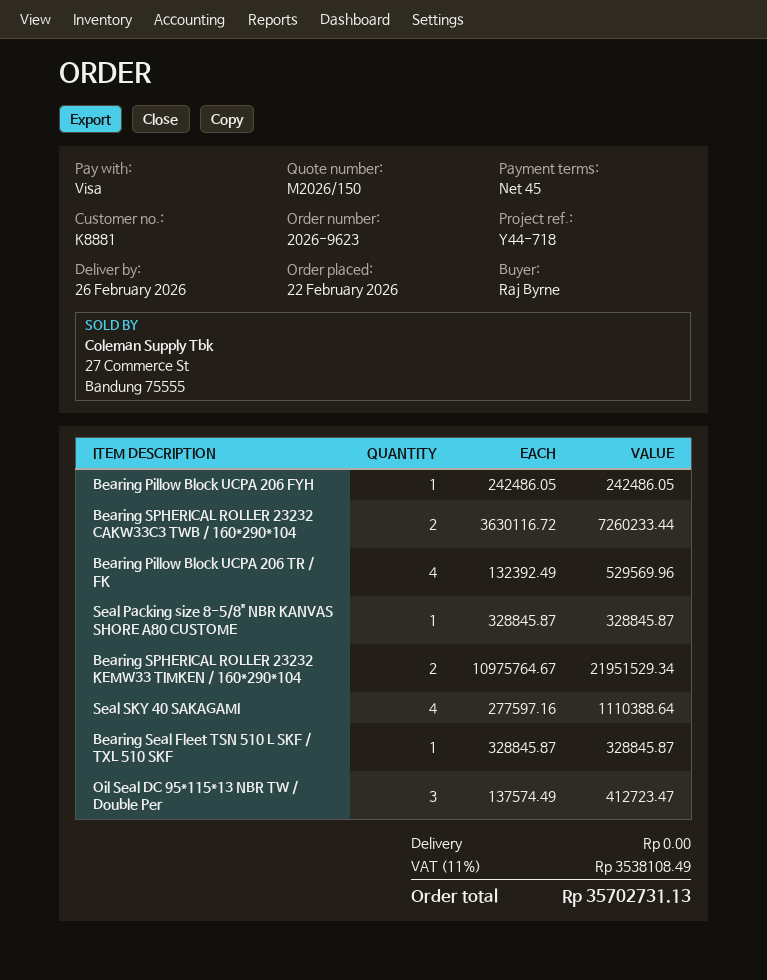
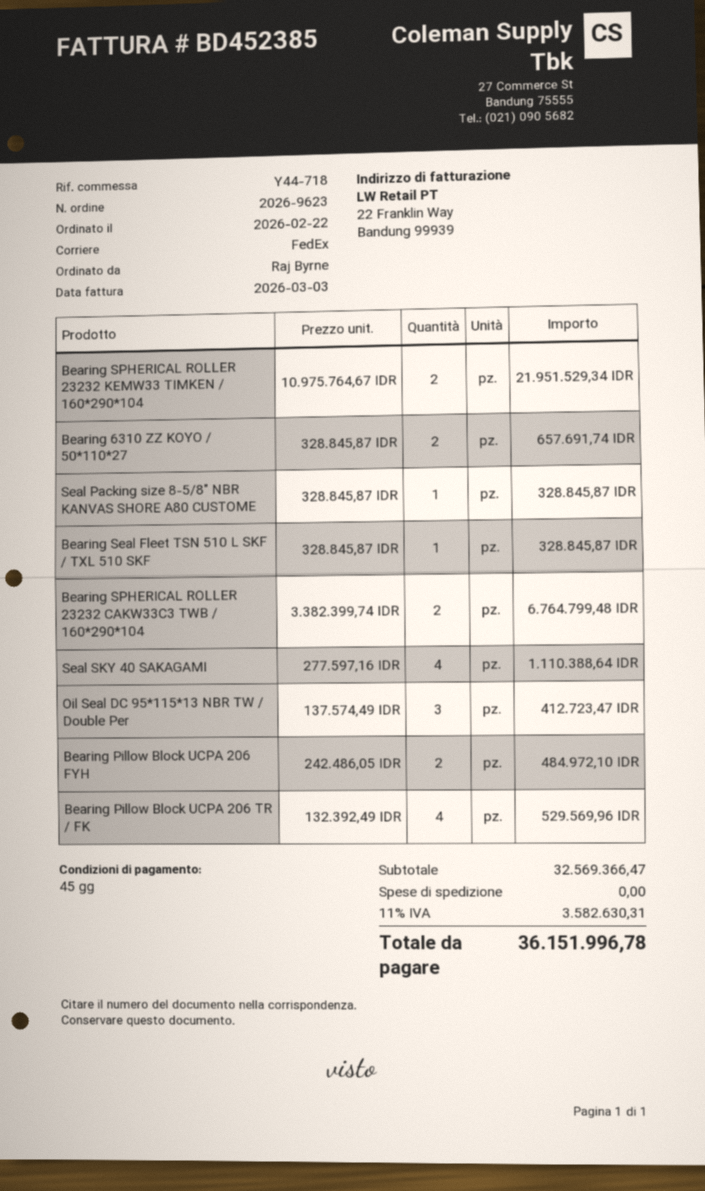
Bearing Pillow Block UCPA 206 FYH: 1 x 242486.05 = 242486.05 -> 2 x 242486.05 = 484972.10
Bearing SPHERICAL ROLLER 23232 CAKW33C3 TWB / 160*290*104: 2 x 3630116.72 = 7260233.44 -> 2 x 3382399.74 = 6764799.48
Bearing 6310 ZZ KOYO / 50*110*27: none -> 2 x 328845.87 = 657691.74
tax: 11% = 3538108.49 -> 11% = 3582630.31
total: 35702731.13 -> 36151996.78

